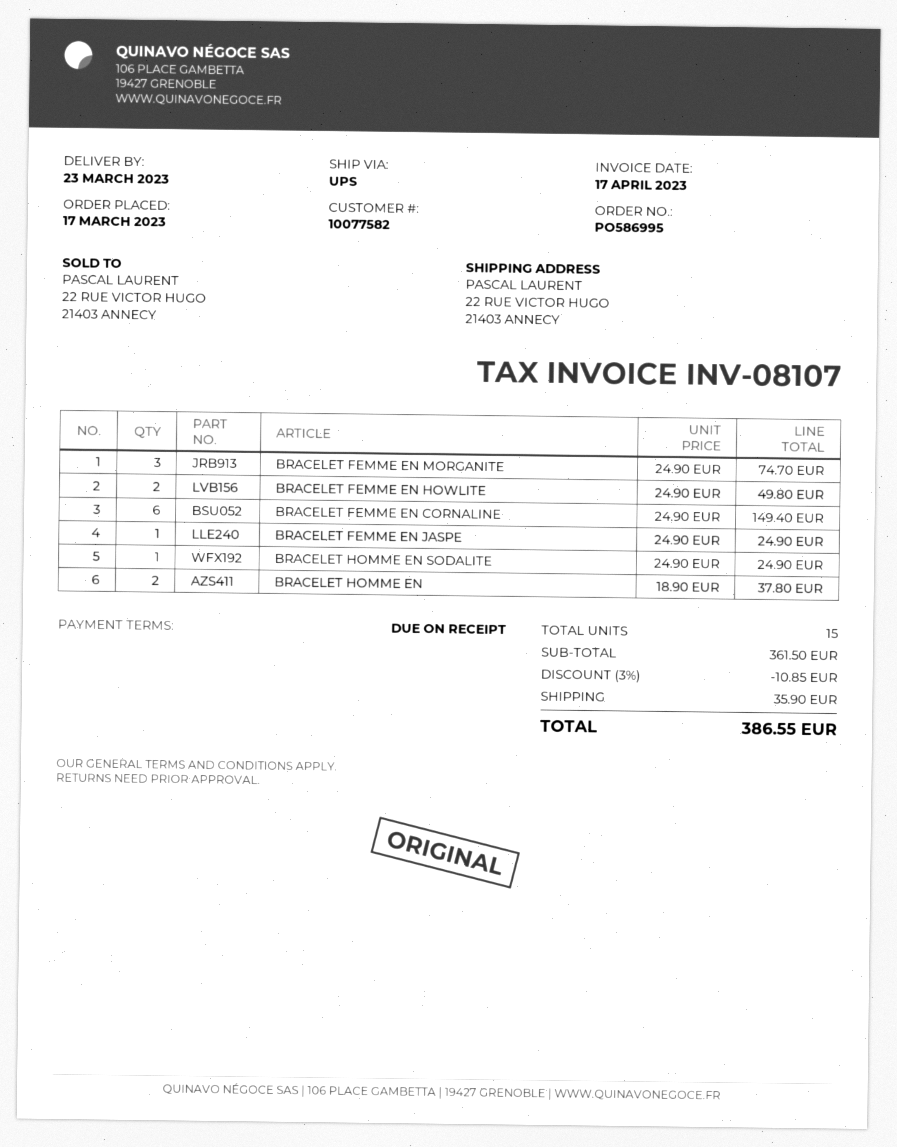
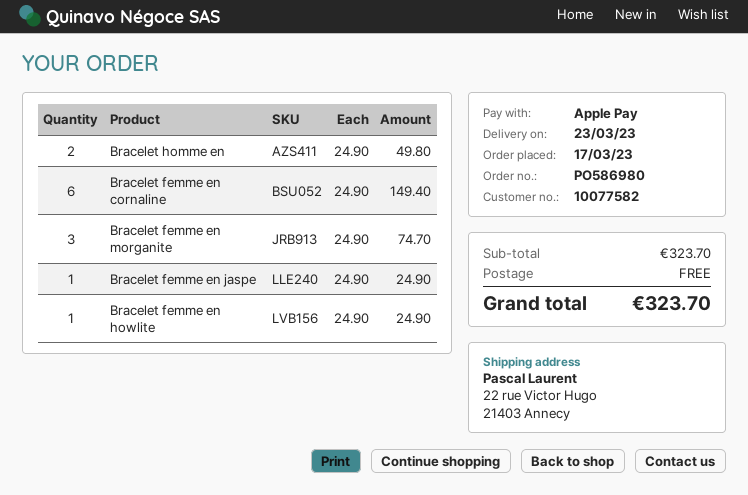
order number: PO586995 -> PO586980
BRACELET FEMME EN HOWLITE: 2 x 24.90 = 49.80 -> 1 x 24.90 = 24.90
BRACELET HOMME EN SODALITE: 1 x 24.90 = 24.90 -> none
BRACELET HOMME EN: 2 x 18.90 = 37.80 -> 2 x 24.90 = 49.80
subtotal: 361.50 -> 323.70
discount: 3% = 10.85 -> none
shipping: 35.90 -> 0.00
total: 386.55 -> 323.70

